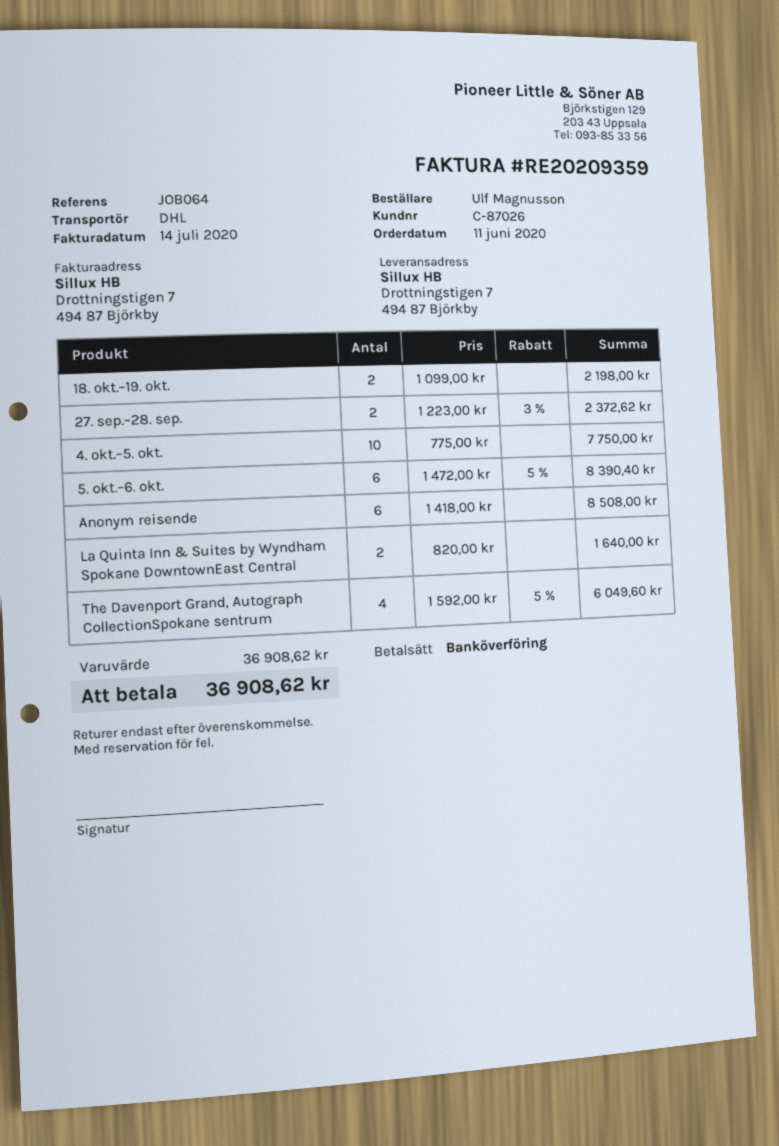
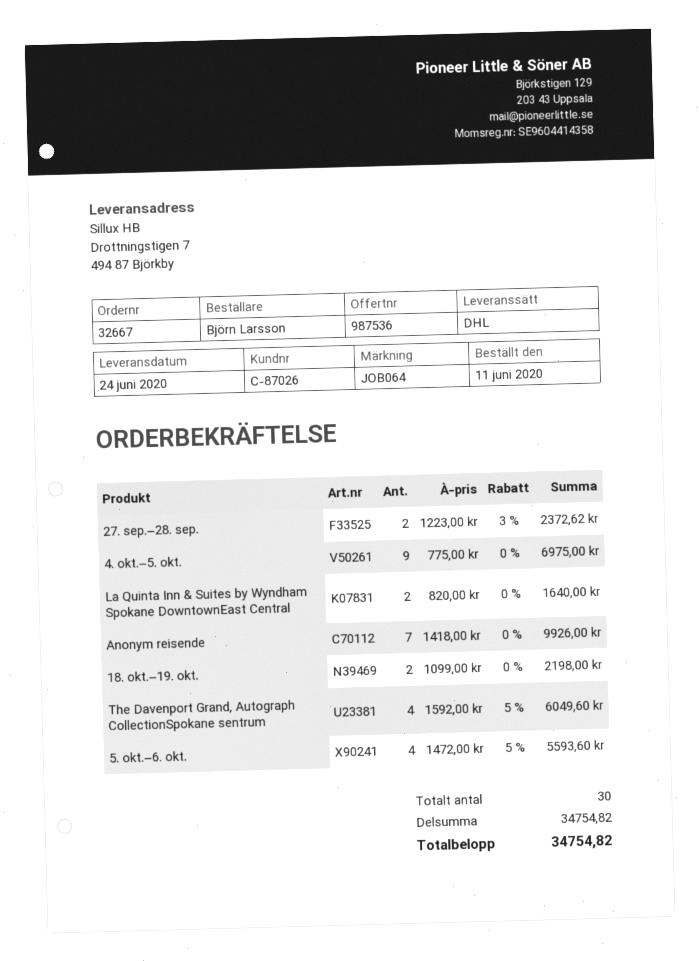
ordered by: Ulf Magnusson -> Björn Larsson
4. okt.–5. okt.: 10 x 775.00 = 7750.00 -> 9 x 775.00 = 6975.00
5. okt.–6. okt.: 6 x 1472.00 - 5% = 8390.40 -> 4 x 1472.00 - 5% = 5593.60
Anonym reisende: 6 x 1418.00 = 8508.00 -> 7 x 1418.00 = 9926.00
subtotal: 36908.62 -> 34754.82
total: 36908.62 -> 34754.82

